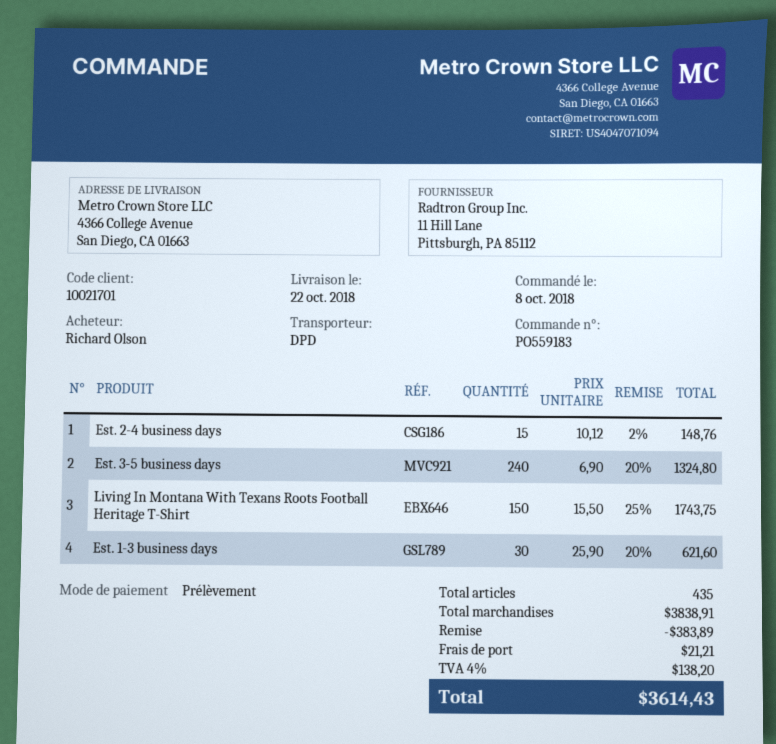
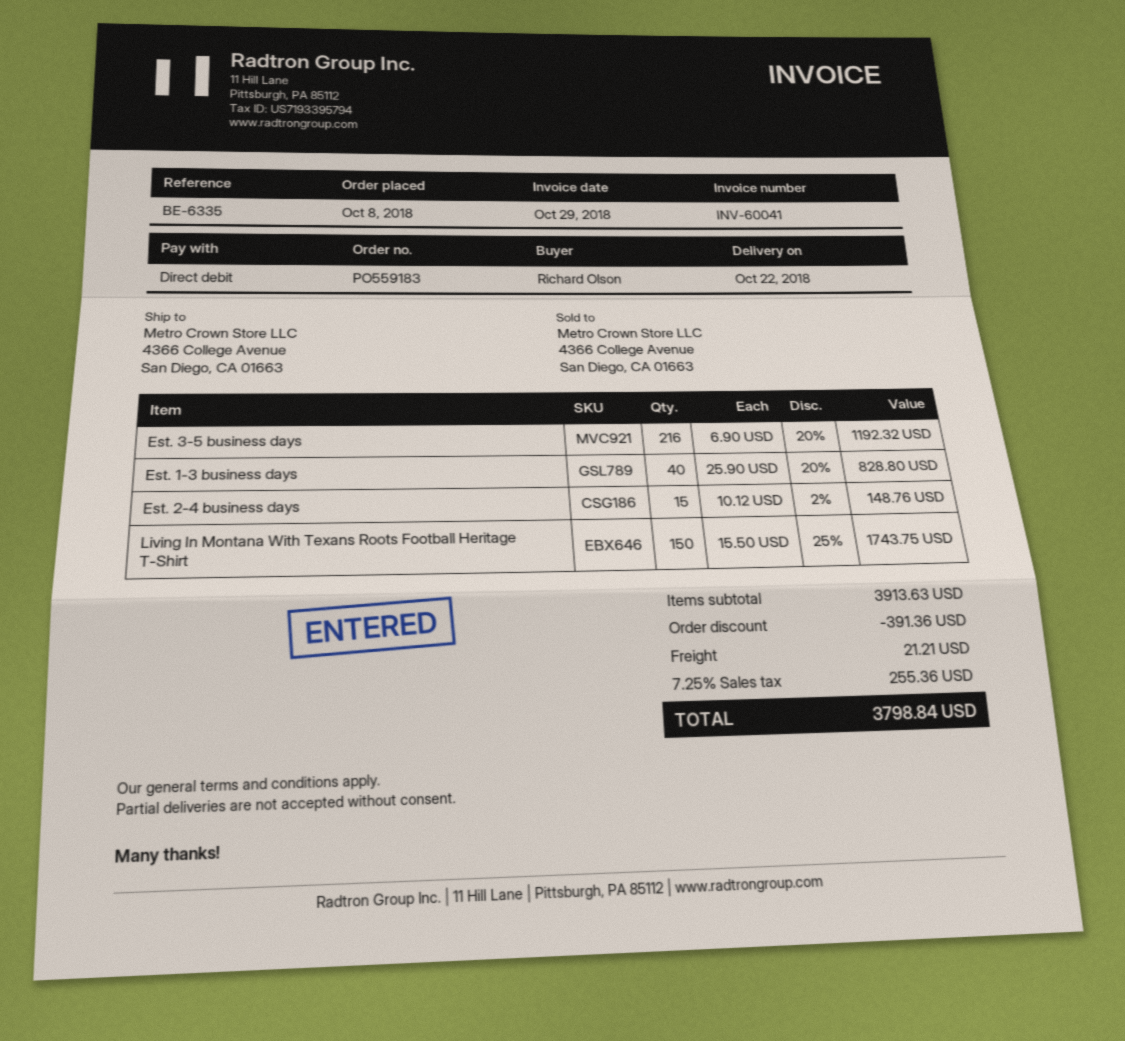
Est. 3-5 business days: 240 x 6.90 - 20% = 1324.80 -> 216 x 6.90 - 20% = 1192.32
Est. 1-3 business days: 30 x 25.90 - 20% = 621.60 -> 40 x 25.90 - 20% = 828.80
subtotal: 3838.91 -> 3913.63
discount: 383.89 -> 391.36
tax: 4% = 138.20 -> 7.25% = 255.36
total: 3614.43 -> 3798.84

